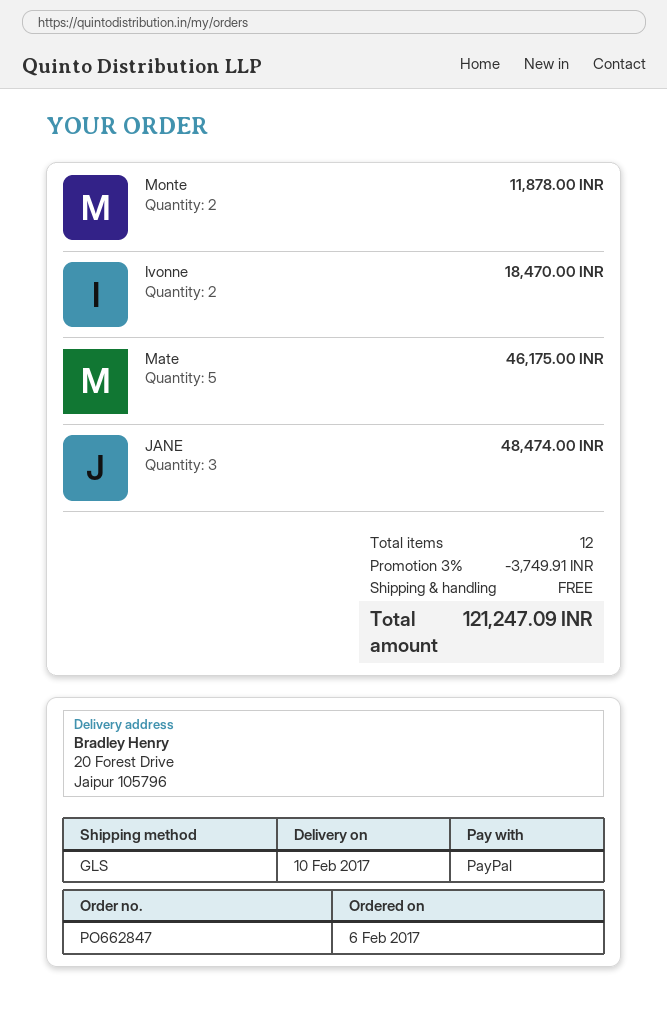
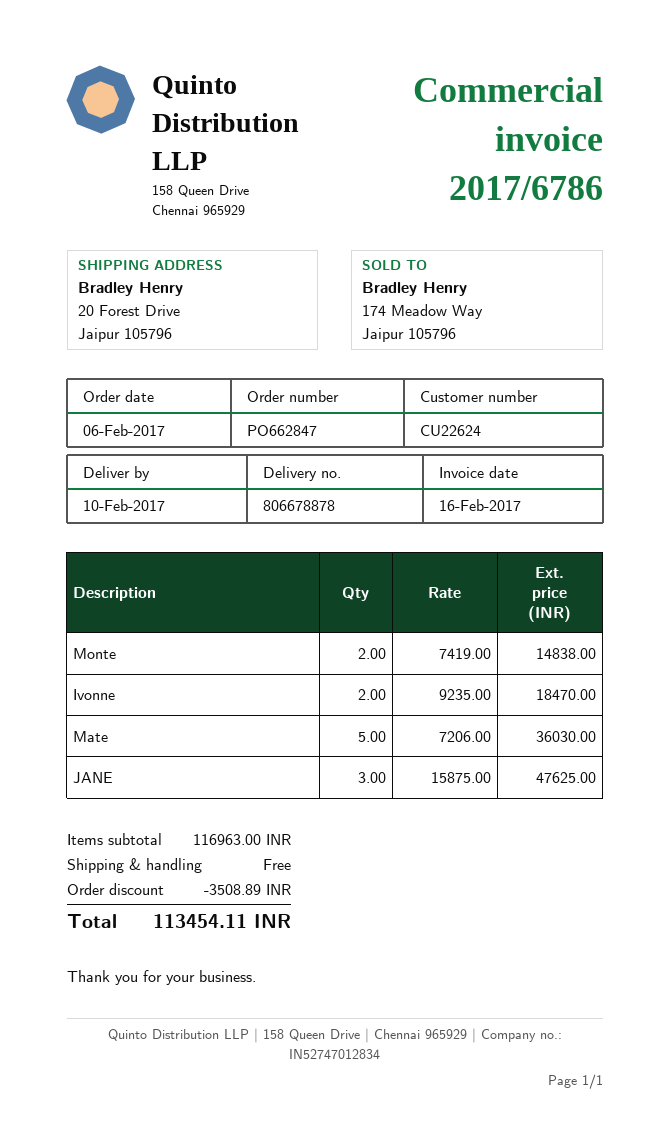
Monte: 2 for 11878.00 -> 2 for 14838.00
Mate: 5 for 46175.00 -> 5 for 36030.00
JANE: 3 for 48474.00 -> 3 for 47625.00
discount: 3749.91 -> 3508.89
total: 121247.09 -> 113454.11

